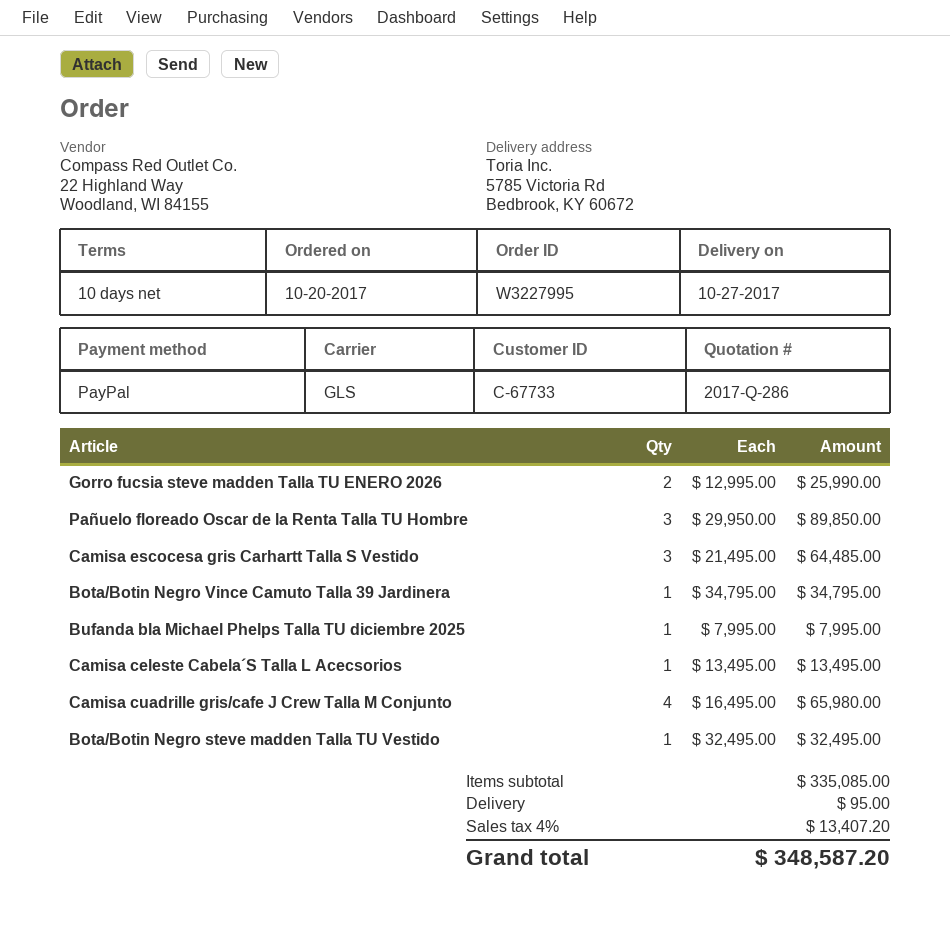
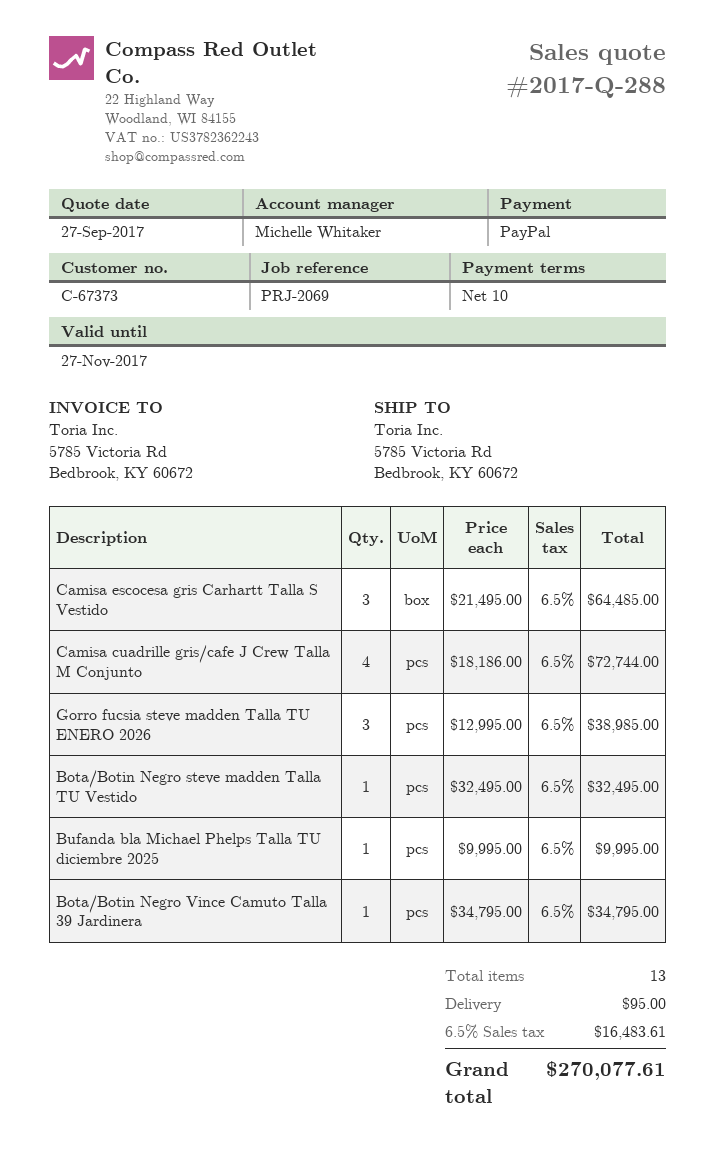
quote number: 2017-Q-286 -> 2017-Q-288
customer number: C-67733 -> C-67373
Gorro fucsia steve madden Talla TU ENERO 2026: 2 x 12995.00 = 25990.00 -> 3 x 12995.00 = 38985.00
Pañuelo floreado Oscar de la Renta Talla TU Hombre: 3 x 29950.00 = 89850.00 -> none
Bufanda bla Michael Phelps Talla TU diciembre 2025: 1 x 7995.00 = 7995.00 -> 1 x 9995.00 = 9995.00
Camisa celeste Cabela´S Talla L Acecsorios: 1 x 13495.00 = 13495.00 -> none
Camisa cuadrille gris/cafe J Crew Talla M Conjunto: 4 x 16495.00 = 65980.00 -> 4 x 18186.00 = 72744.00
tax: 4% = 13407.20 -> 6.5% = 16483.61
total: 348587.20 -> 270077.61

